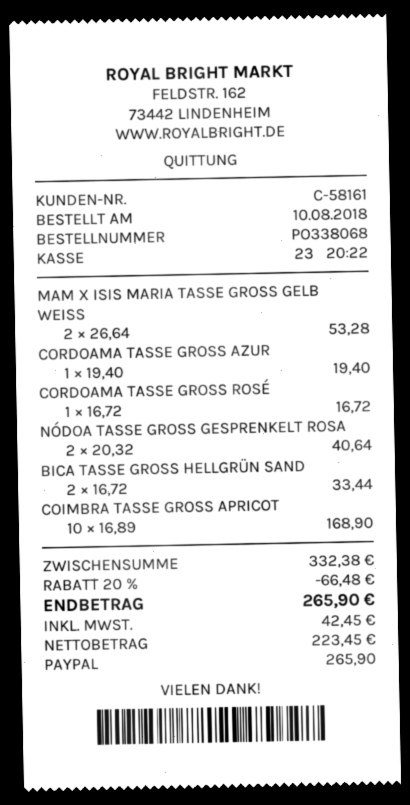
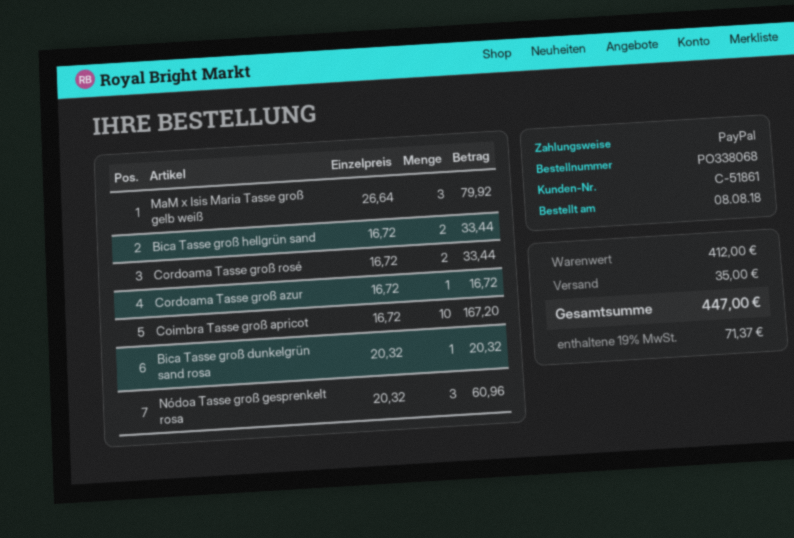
order date: 2018-08-10 -> 2018-08-08
customer number: C-58161 -> C-51861
MAM X ISIS MARIA TASSE GROSS GELB WEISS: 2 x 26.64 = 53.28 -> 3 x 26.64 = 79.92
CORDOAMA TASSE GROSS AZUR: 1 x 19.40 = 19.40 -> 1 x 16.72 = 16.72
CORDOAMA TASSE GROSS ROSÉ: 1 x 16.72 = 16.72 -> 2 x 16.72 = 33.44
NÓDOA TASSE GROSS GESPRENKELT ROSA: 2 x 20.32 = 40.64 -> 3 x 20.32 = 60.96
COIMBRA TASSE GROSS APRICOT: 10 x 16.89 = 168.90 -> 10 x 16.72 = 167.20
Bica Tasse groß dunkelgrün sand rosa: none -> 1 x 20.32 = 20.32
subtotal: 332.38 -> 412.00
discount: 20% = 66.48 -> none
shipping: none -> 35.00
tax: 42.45 -> 71.37
total: 265.90 -> 447.00

